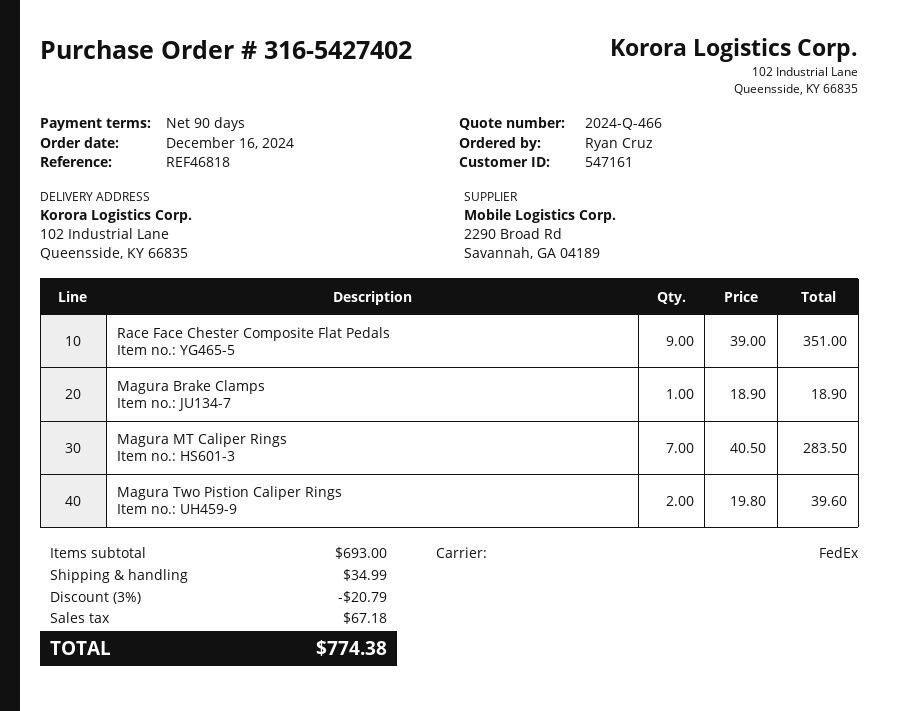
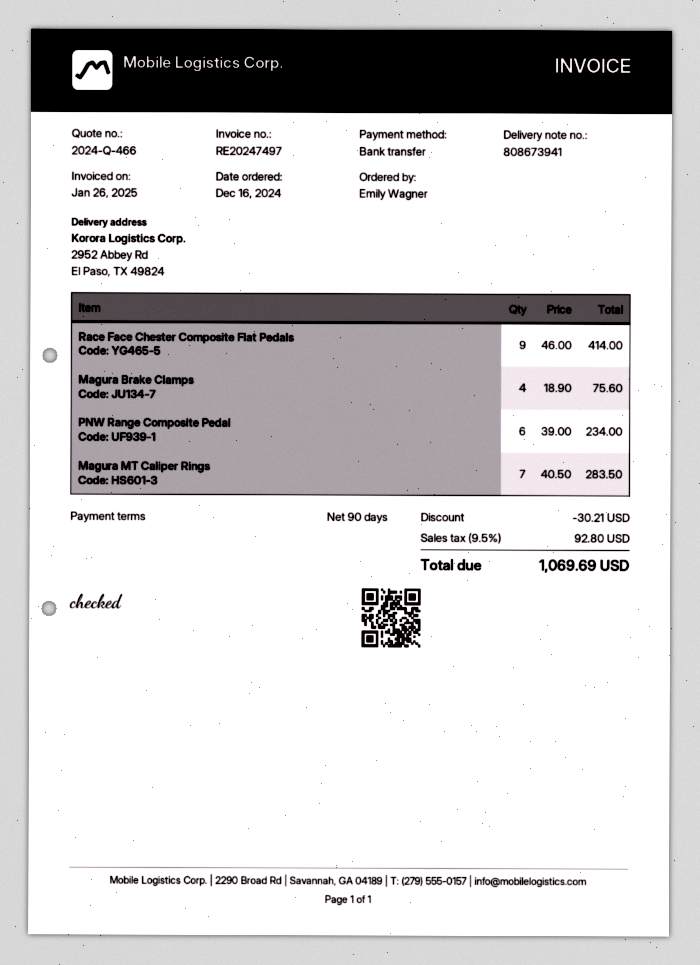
ordered by: Ryan Cruz -> Emily Wagner
ship to: 102 Industrial Lane, Queensside, KY 66835 -> 2952 Abbey Rd, El Paso, TX 49824
Race Face Chester Composite Flat Pedals: 9 x 39.00 = 351.00 -> 9 x 46.00 = 414.00
Magura Brake Clamps: 1 x 18.90 = 18.90 -> 4 x 18.90 = 75.60
Magura Two Pistion Caliper Rings: 2 x 19.80 = 39.60 -> none
PNW Range Composite Pedal: none -> 6 x 39.00 = 234.00
discount: 20.79 -> 30.21
shipping: 34.99 -> none
tax: 67.18 -> 92.80
total: 774.38 -> 1069.69

